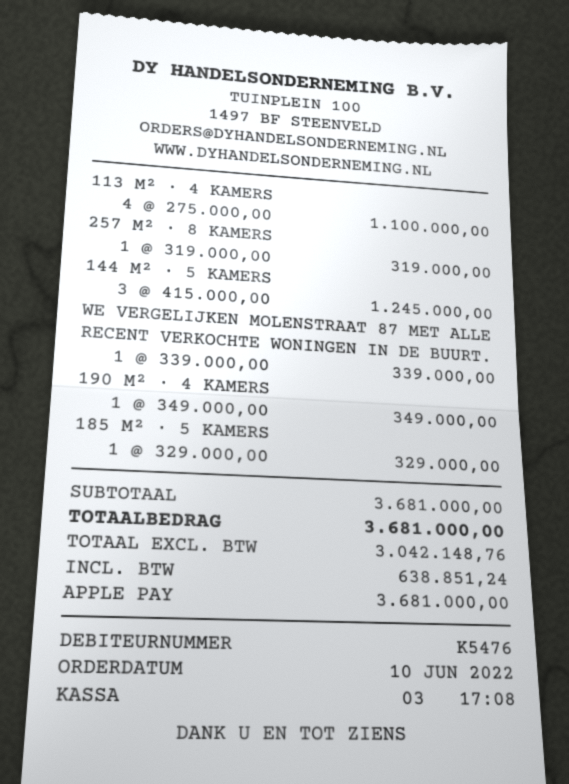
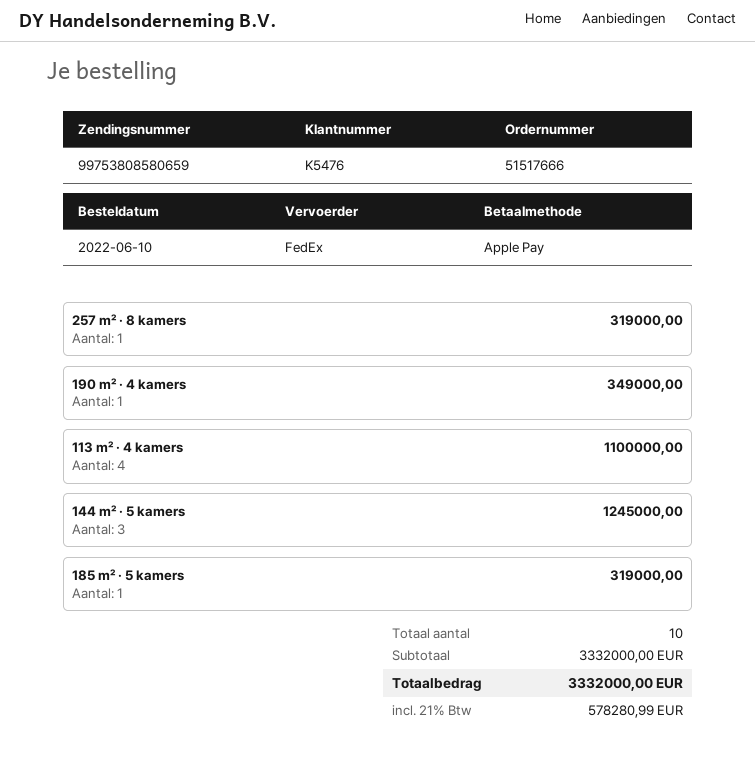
WE VERGELIJKEN MOLENSTRAAT 87 MET ALLE RECENT VERKOCHTE WONINGEN IN DE BUURT.: 1 for 339000.00 -> none
185 M² · 5 KAMERS: 1 for 329000.00 -> 1 for 319000.00
subtotal: 3681000.00 -> 3332000.00
tax: 638851.24 -> 578280.99
total: 3681000.00 -> 3332000.00

